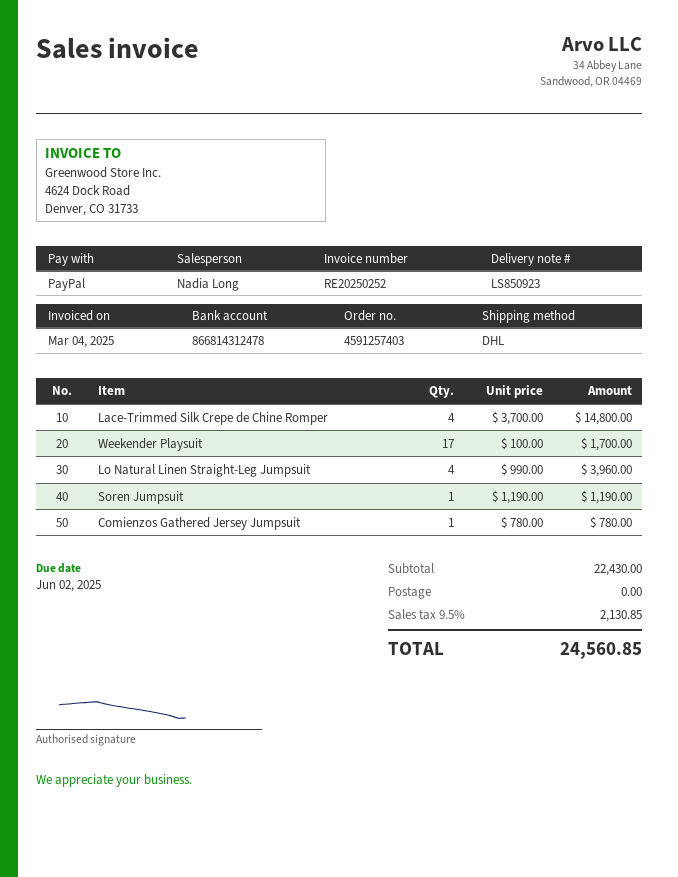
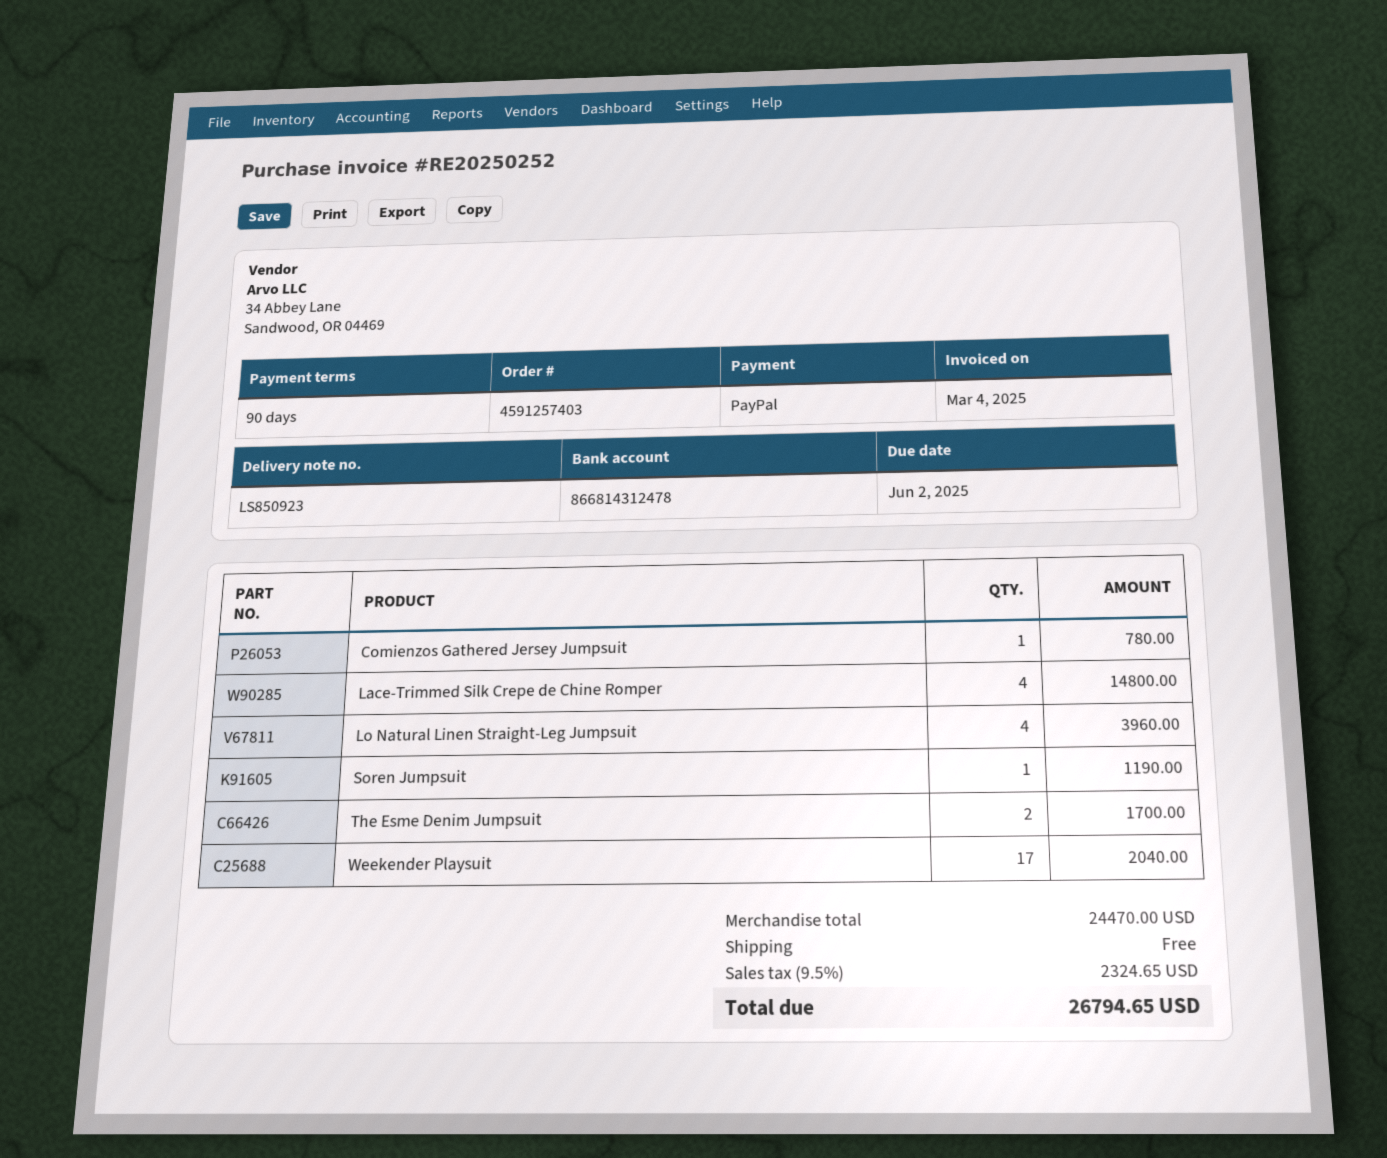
Weekender Playsuit: 17 for 1700.00 -> 17 for 2040.00
The Esme Denim Jumpsuit: none -> 2 for 1700.00
subtotal: 22430.00 -> 24470.00
tax: 9.5% = 2130.85 -> 9.5% = 2324.65
total: 24560.85 -> 26794.65

